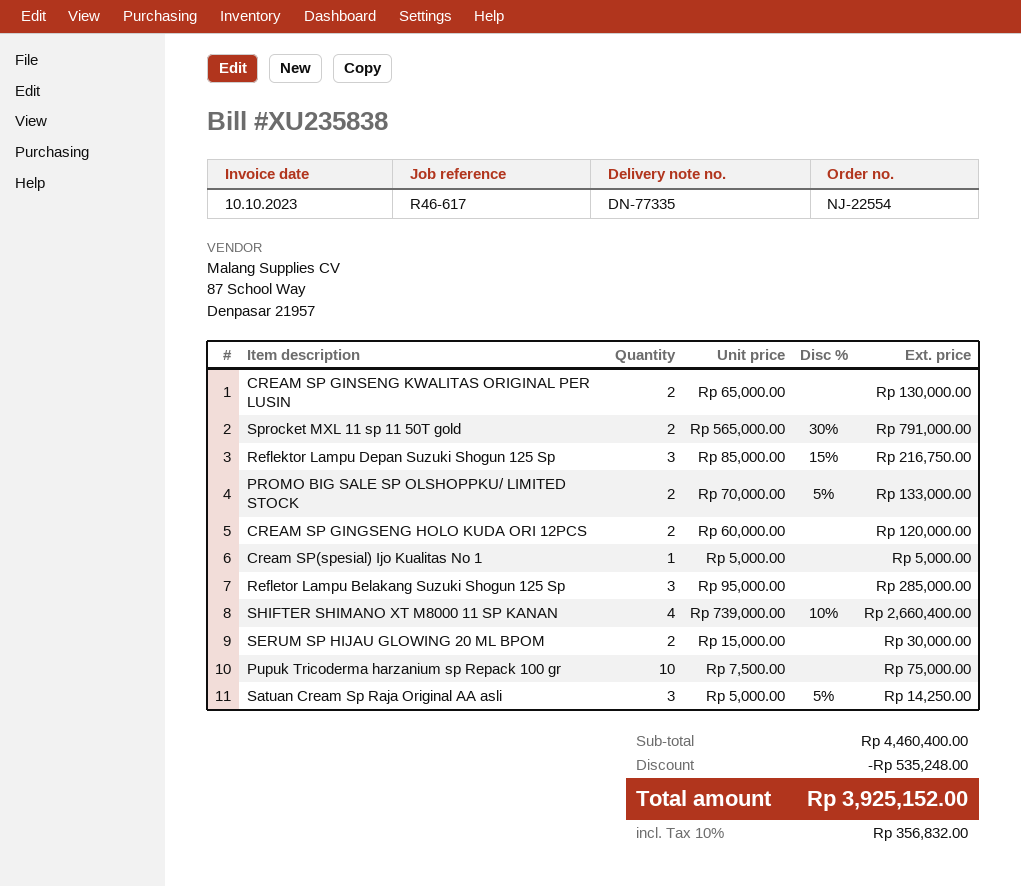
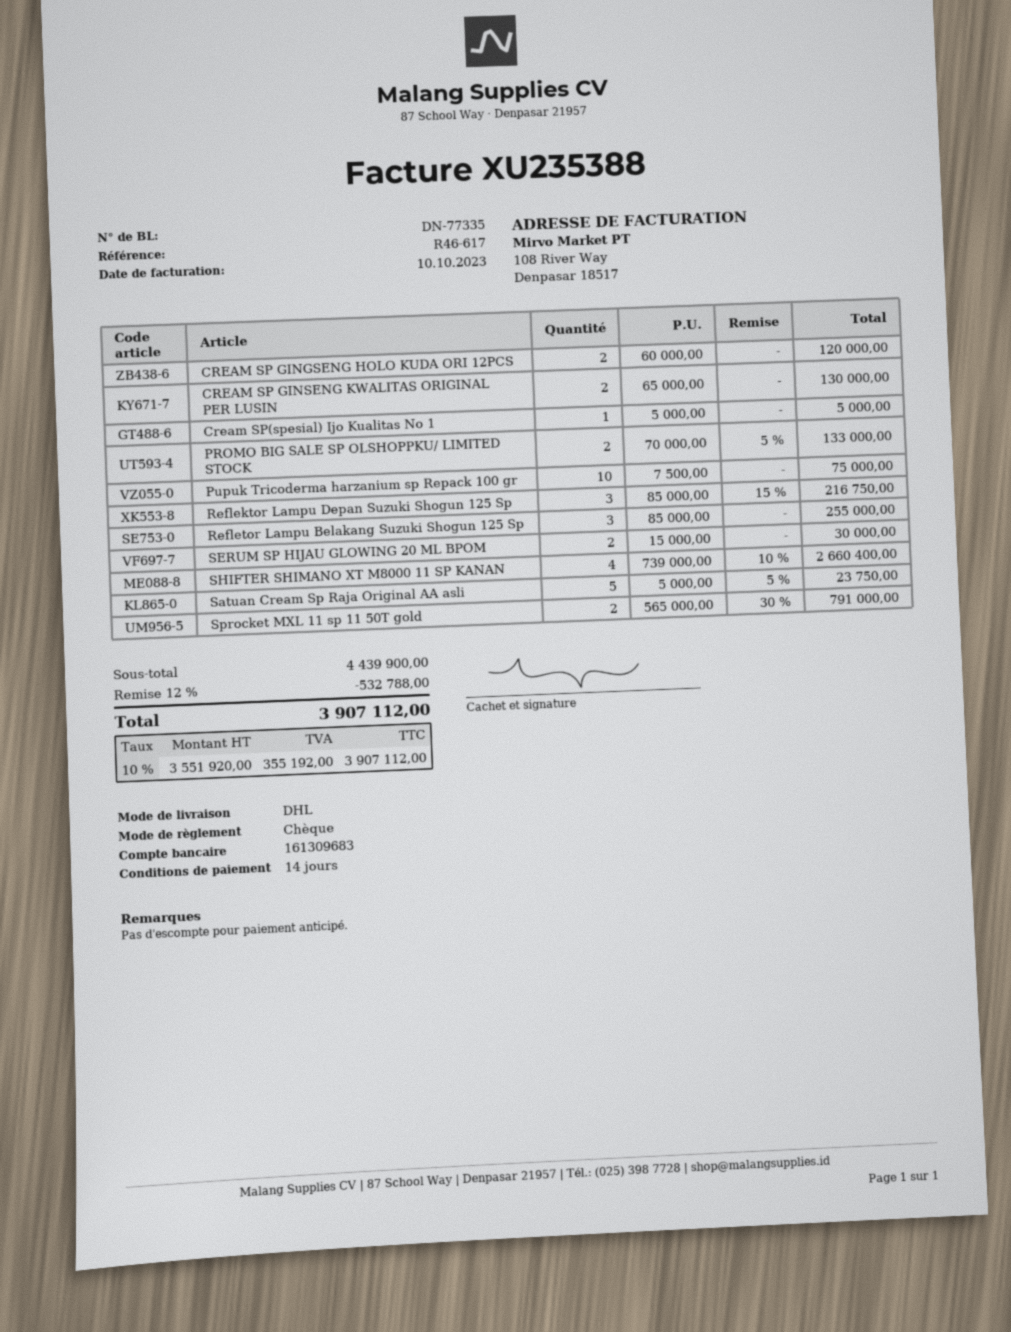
invoice number: XU235838 -> XU235388
Refletor Lampu Belakang Suzuki Shogun 125 Sp: 3 x 95000.00 = 285000.00 -> 3 x 85000.00 = 255000.00
Satuan Cream Sp Raja Original AA asli: 3 x 5000.00 - 5% = 14250.00 -> 5 x 5000.00 - 5% = 23750.00
subtotal: 4460400.00 -> 4439900.00
discount: 535248.00 -> 532788.00
tax: 10% = 356832.00 -> 10% = 355192.00
total: 3925152.00 -> 3907112.00

